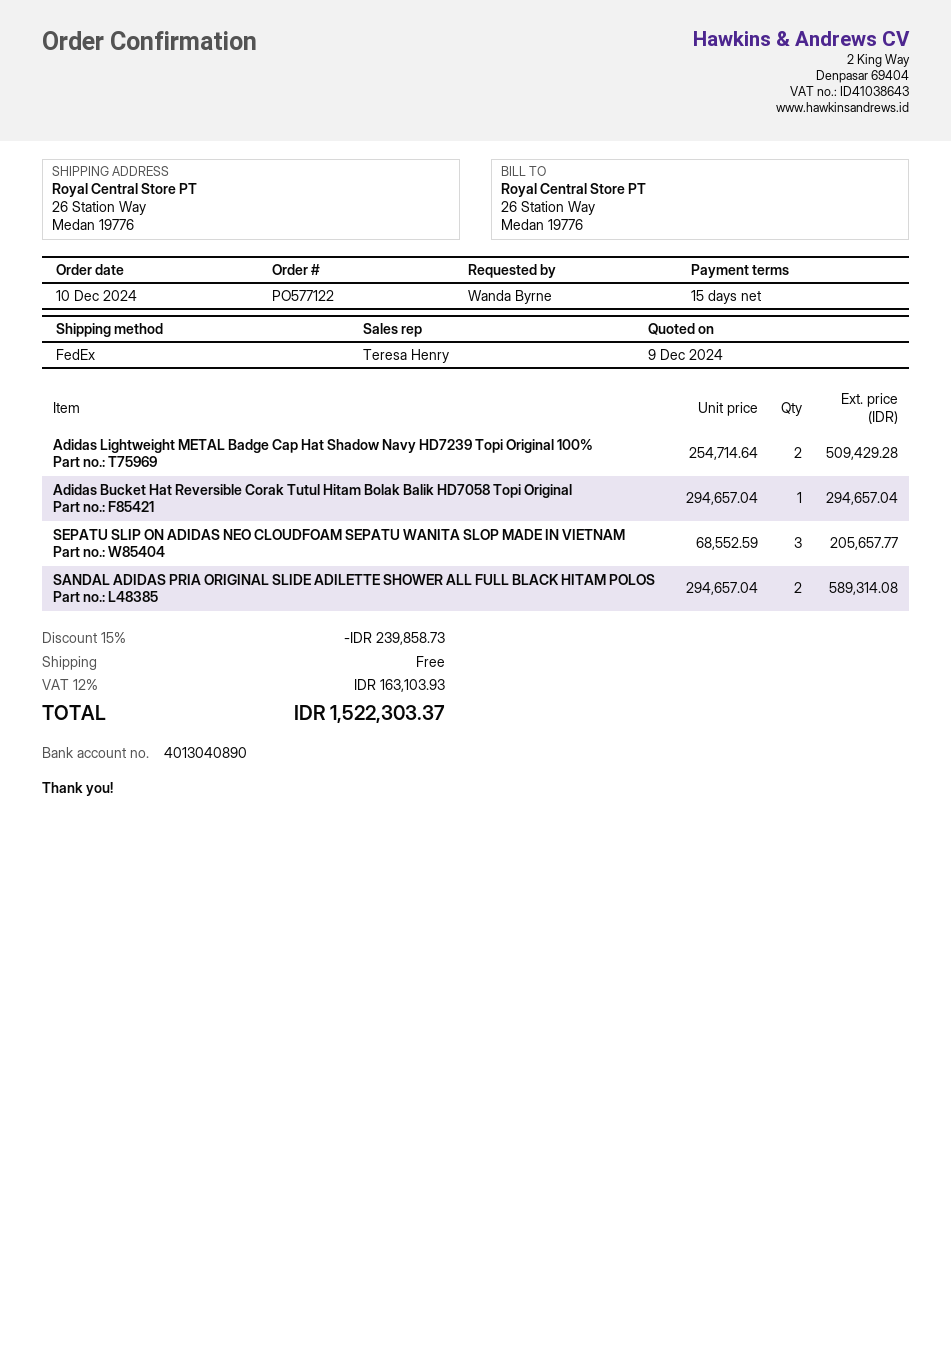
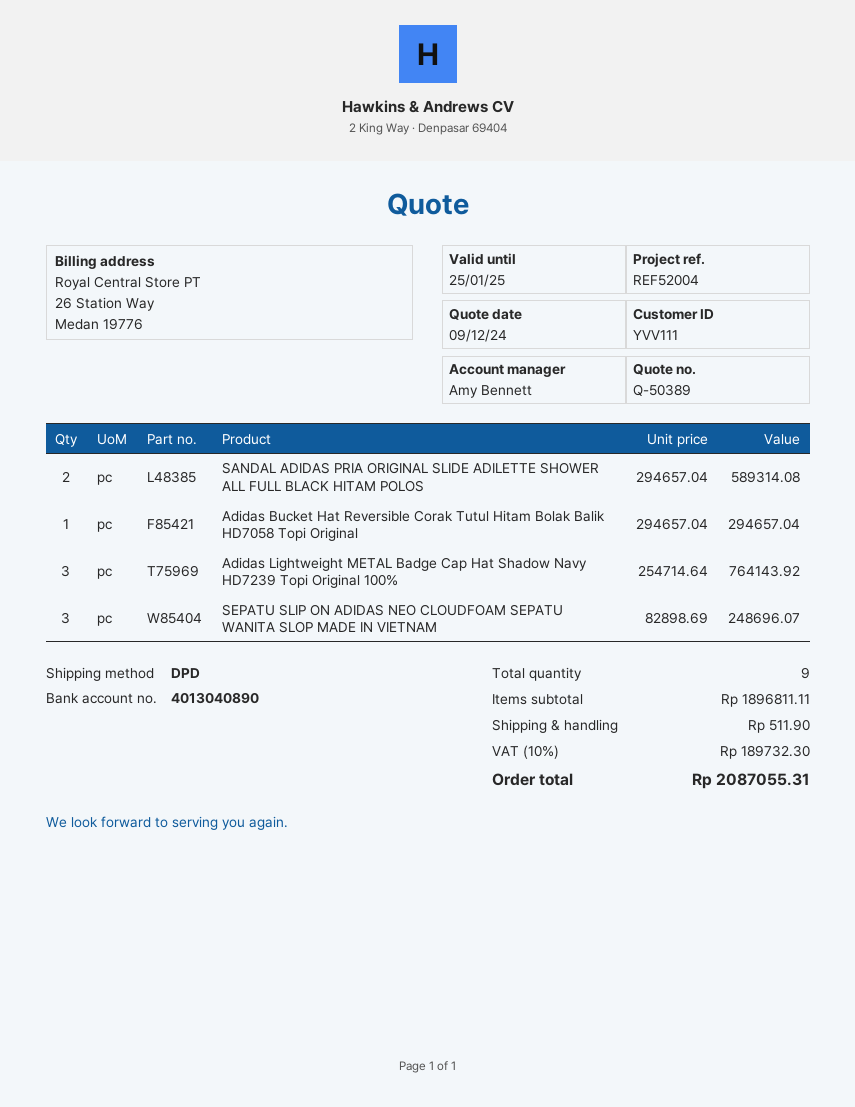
sales rep: Teresa Henry -> Amy Bennett
shipping method: FedEx -> DPD
Adidas Lightweight METAL Badge Cap Hat Shadow Navy HD7239 Topi Original 100%: 2 x 254714.64 = 509429.28 -> 3 x 254714.64 = 764143.92
SEPATU SLIP ON ADIDAS NEO CLOUDFOAM SEPATU WANITA SLOP MADE IN VIETNAM: 3 x 68552.59 = 205657.77 -> 3 x 82898.69 = 248696.07
discount: 15% = 239858.73 -> none
shipping: 0.00 -> 511.90
tax: 12% = 163103.93 -> 10% = 189732.30
total: 1522303.37 -> 2087055.31

